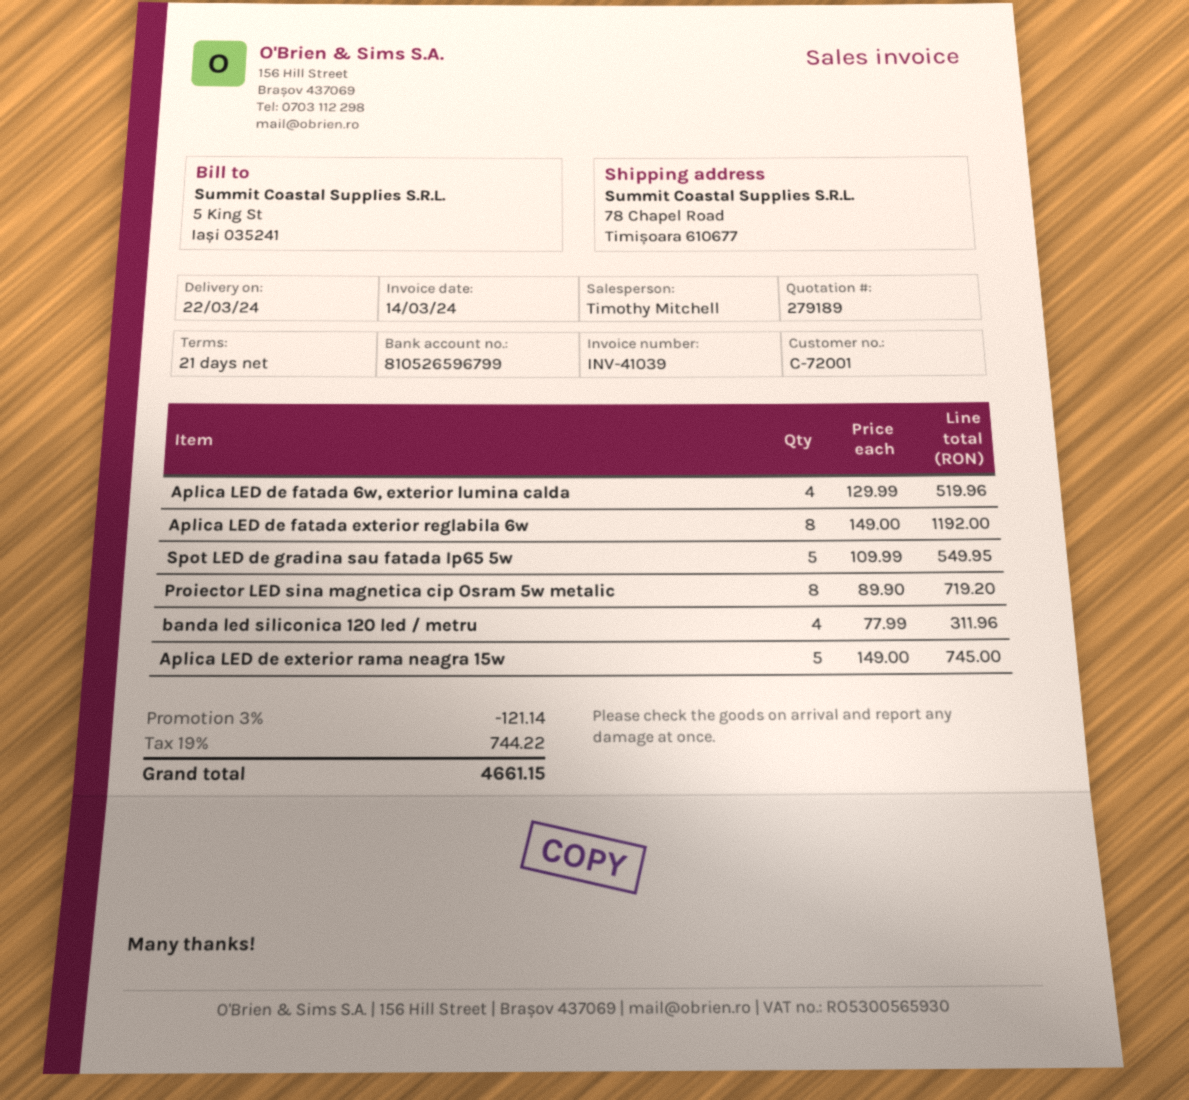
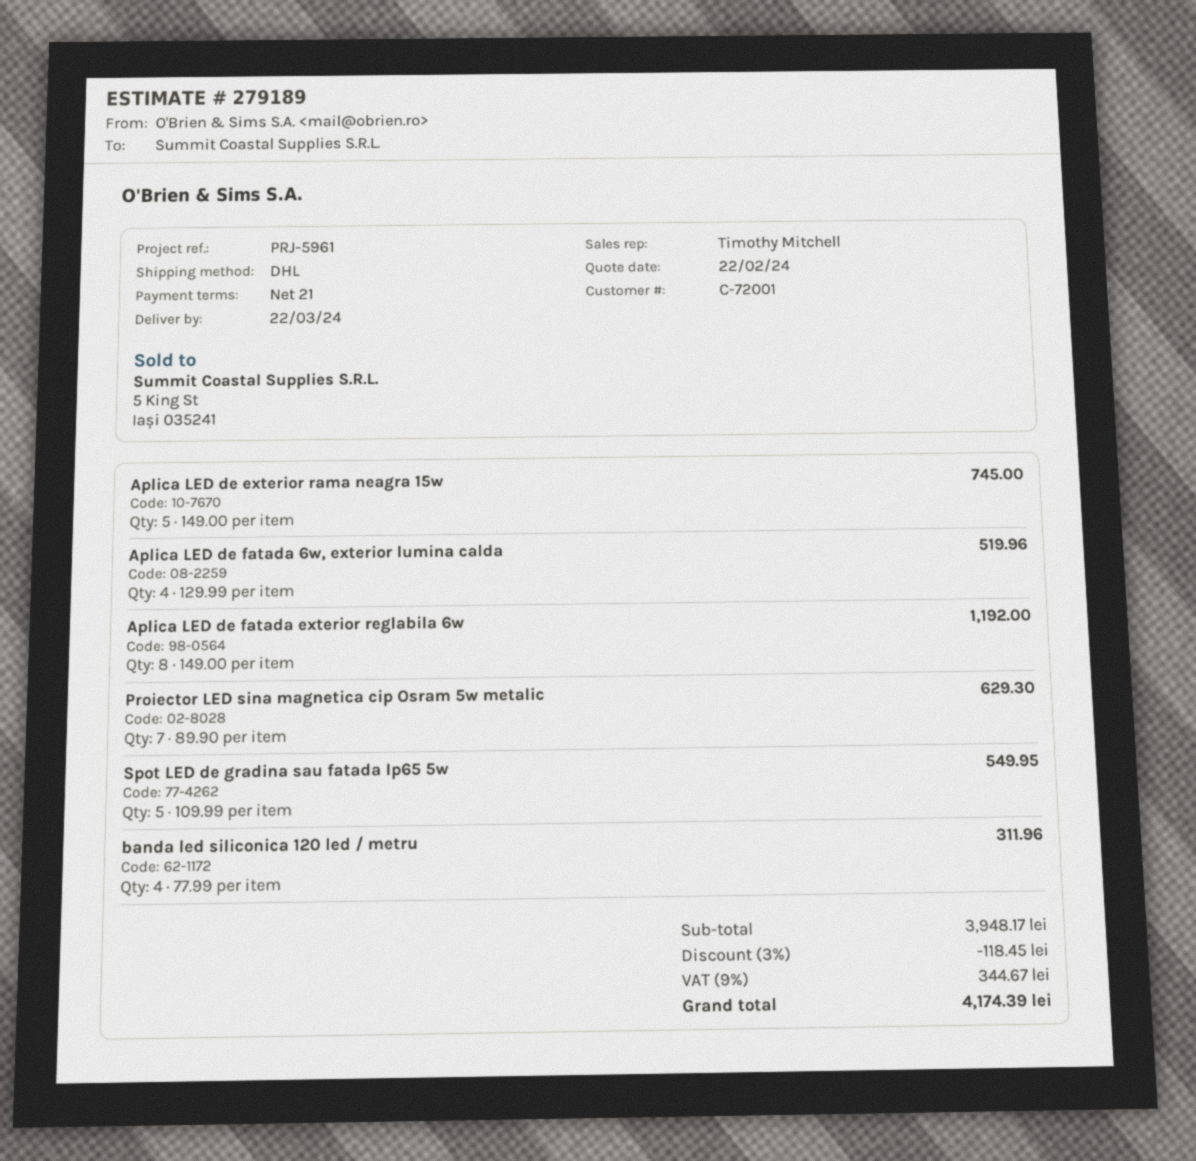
Proiector LED sina magnetica cip Osram 5w metalic: 8 x 89.90 = 719.20 -> 7 x 89.90 = 629.30
discount: 3% = 121.14 -> 3% = 118.45
tax: 19% = 744.22 -> 9% = 344.67
total: 4661.15 -> 4174.39

